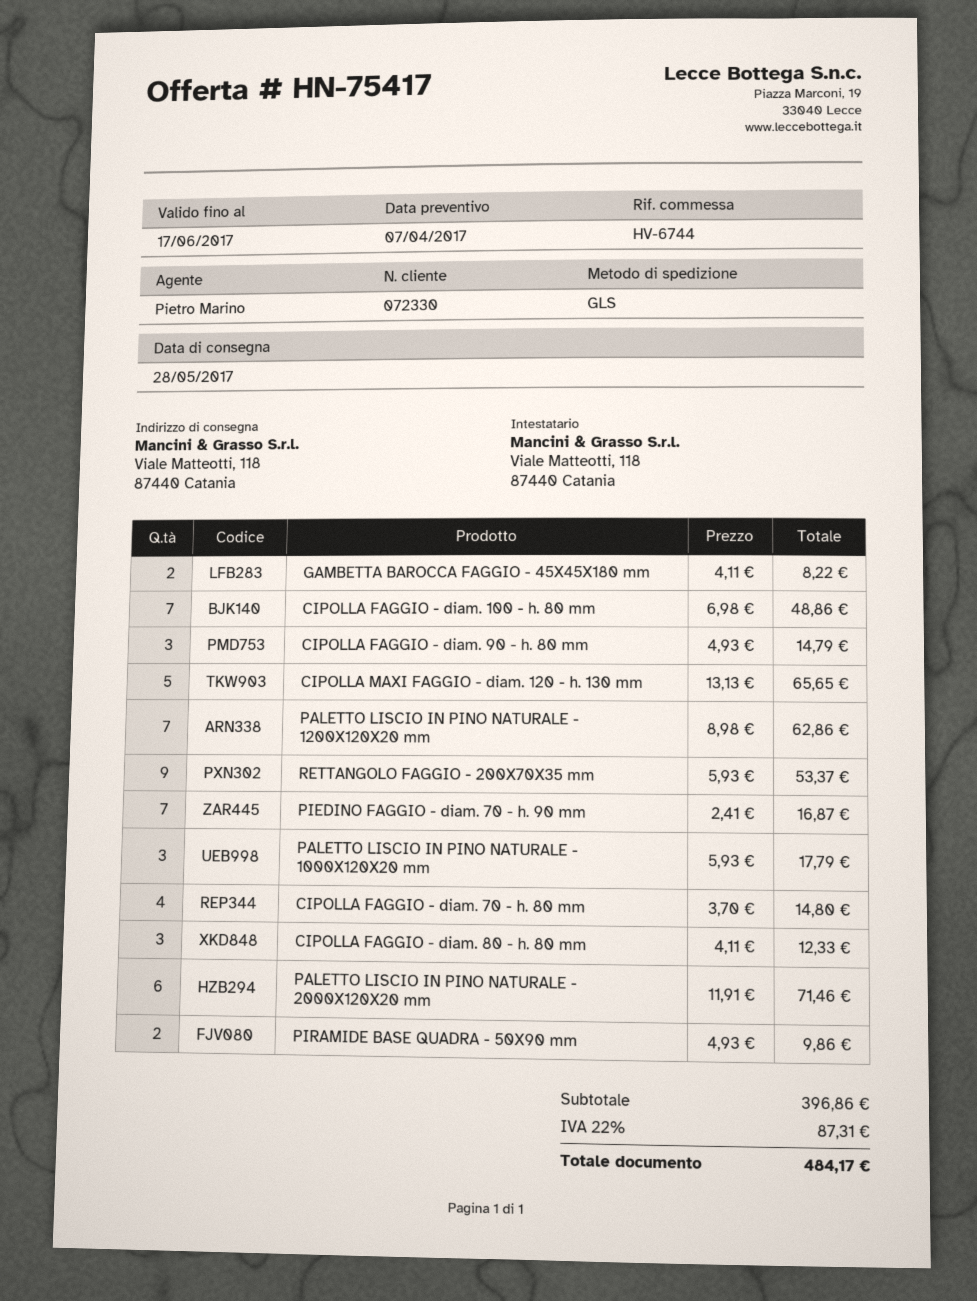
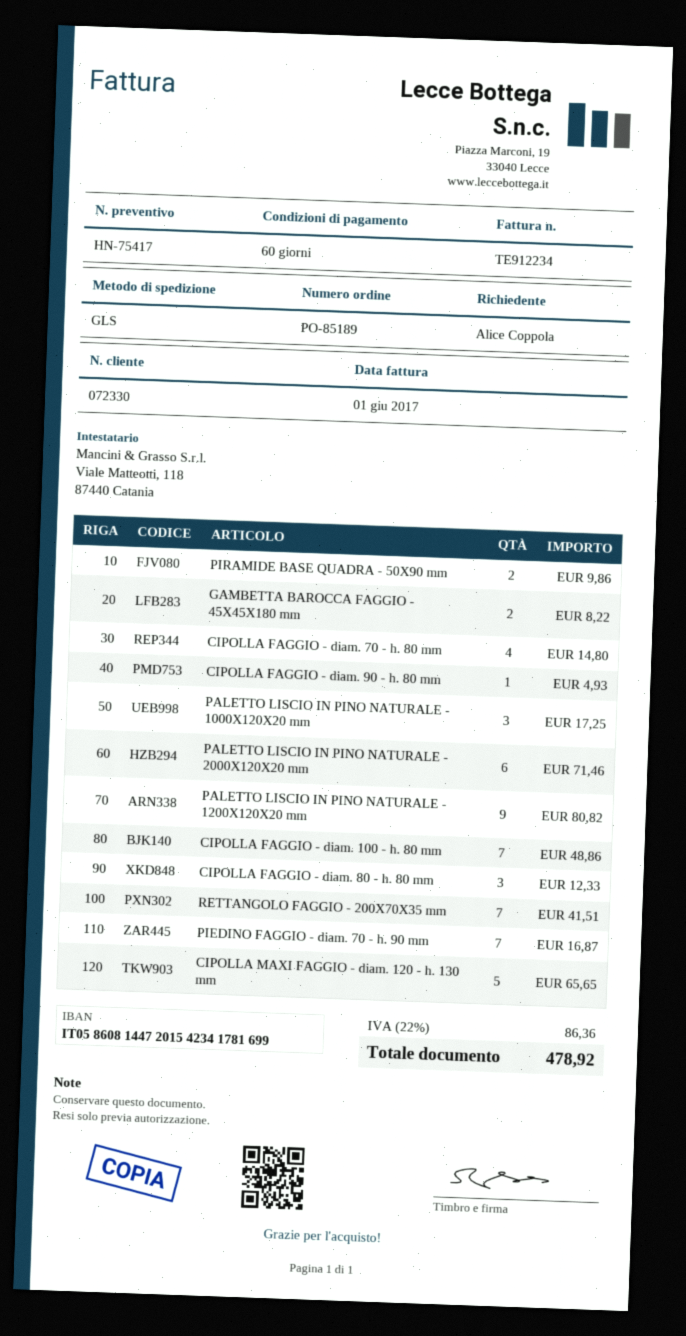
CIPOLLA FAGGIO - diam. 90 - h. 80 mm: 3 for 14.79 -> 1 for 4.93
PALETTO LISCIO IN PINO NATURALE - 1200X120X20 mm: 7 for 62.86 -> 9 for 80.82
RETTANGOLO FAGGIO - 200X70X35 mm: 9 for 53.37 -> 7 for 41.51
PALETTO LISCIO IN PINO NATURALE - 1000X120X20 mm: 3 for 17.79 -> 3 for 17.25
tax: 22% = 87.31 -> 22% = 86.36
total: 484.17 -> 478.92

